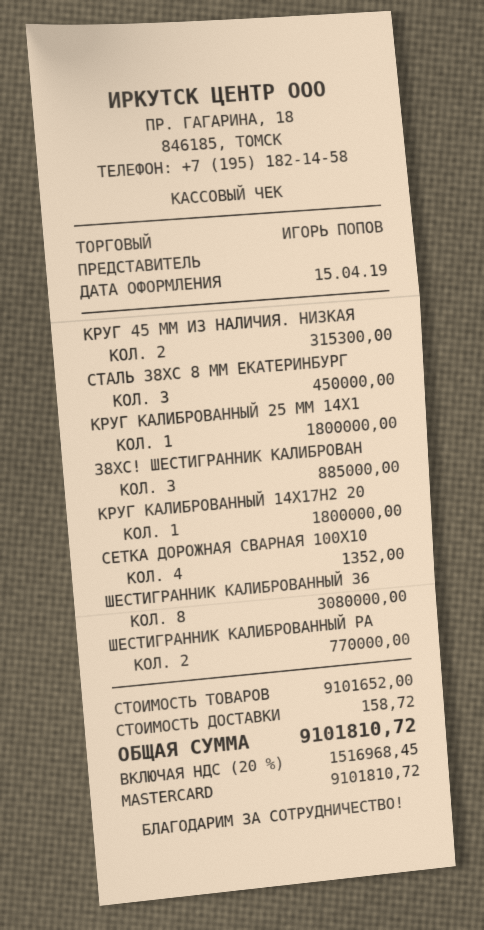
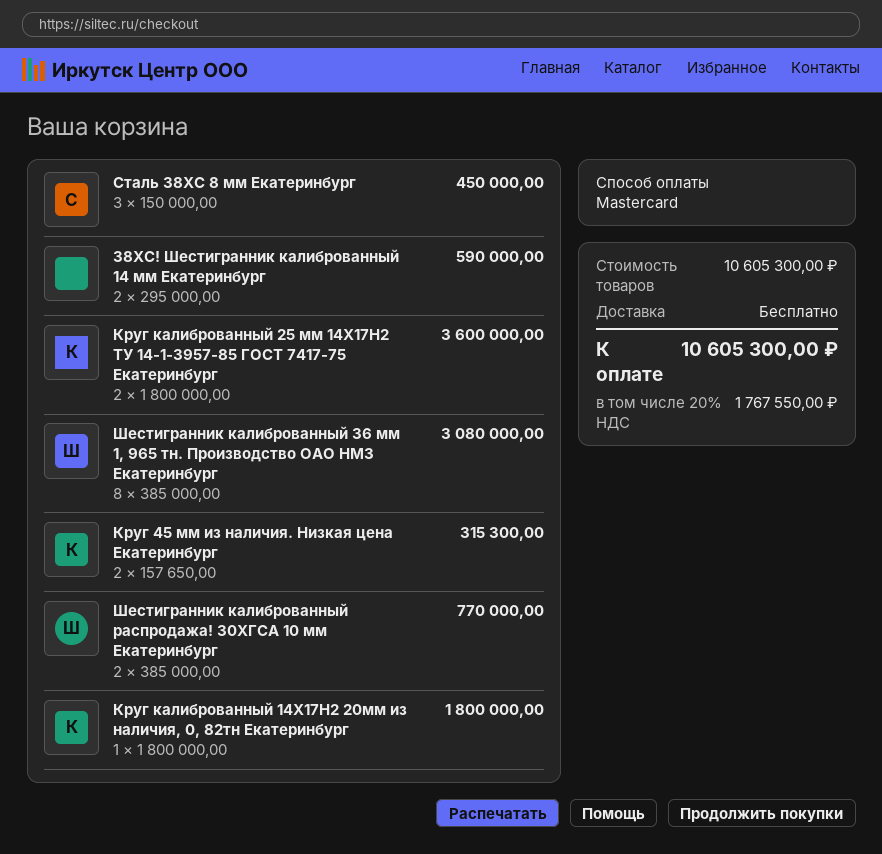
КРУГ КАЛИБРОВАННЫЙ 25 ММ 14Х1: 1 for 1800000.00 -> 2 for 3600000.00
38ХС! ШЕСТИГРАННИК КАЛИБРОВАН: 3 for 885000.00 -> 2 for 590000.00
СЕТКА ДОРОЖНАЯ СВАРНАЯ 100X10: 4 for 1352.00 -> none
subtotal: 9101652.00 -> 10605300.00
shipping: 158.72 -> 0.00
tax: 20% = 1516968.45 -> 20% = 1767550.00
total: 9101810.72 -> 10605300.00

